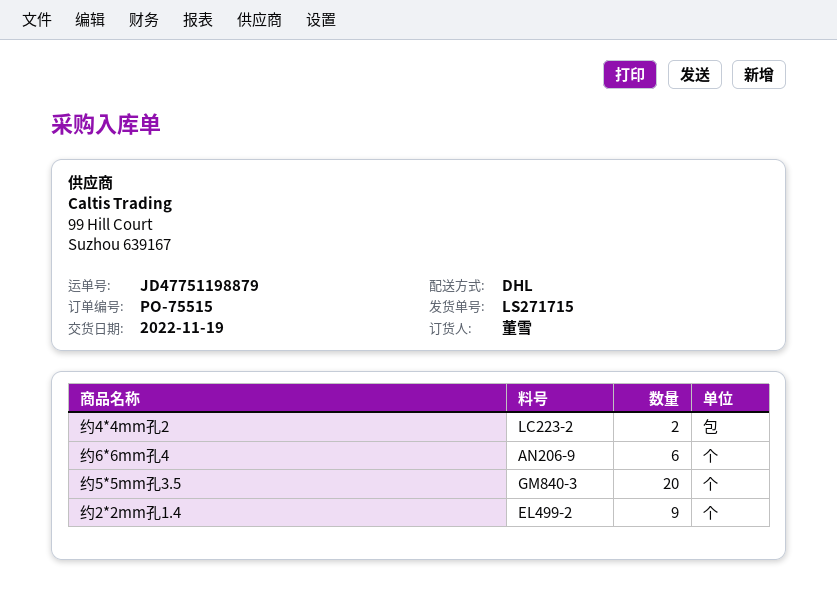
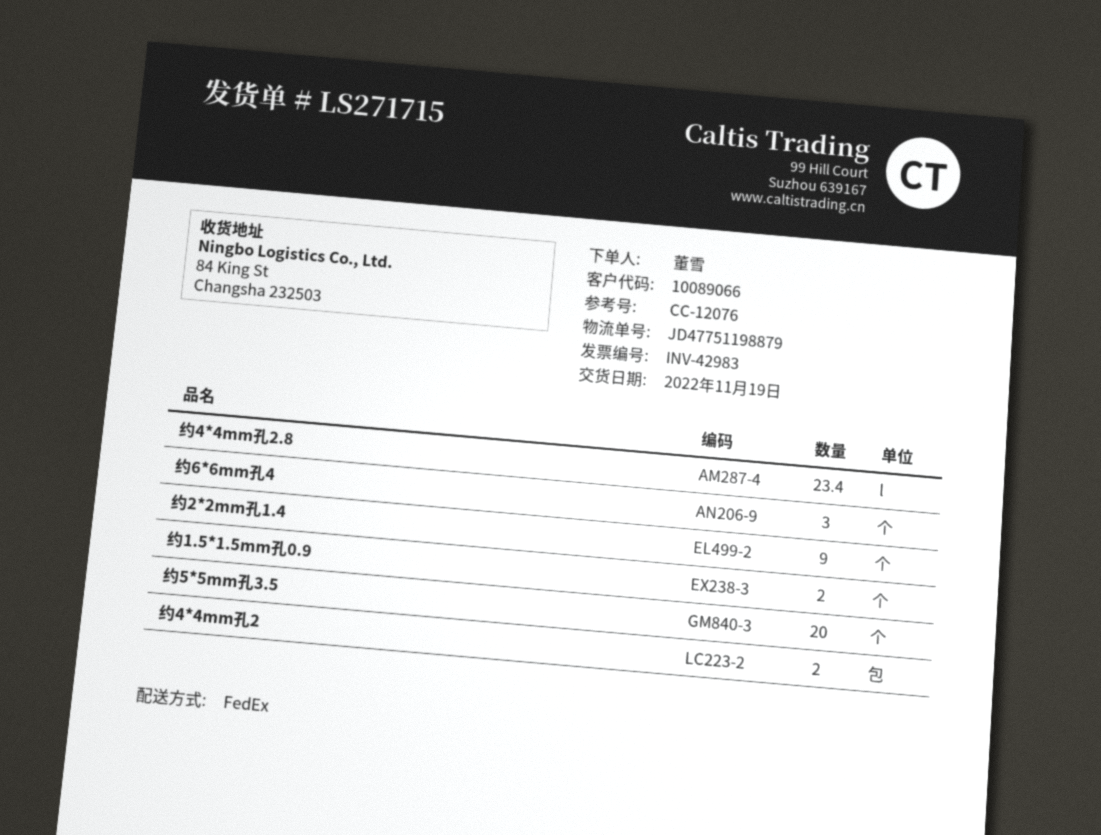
shipping method: DHL -> FedEx
约6*6mm孔4: 6 -> 3
约4*4mm孔2.8: none -> 23.4
约1.5*1.5mm孔0.9: none -> 2

